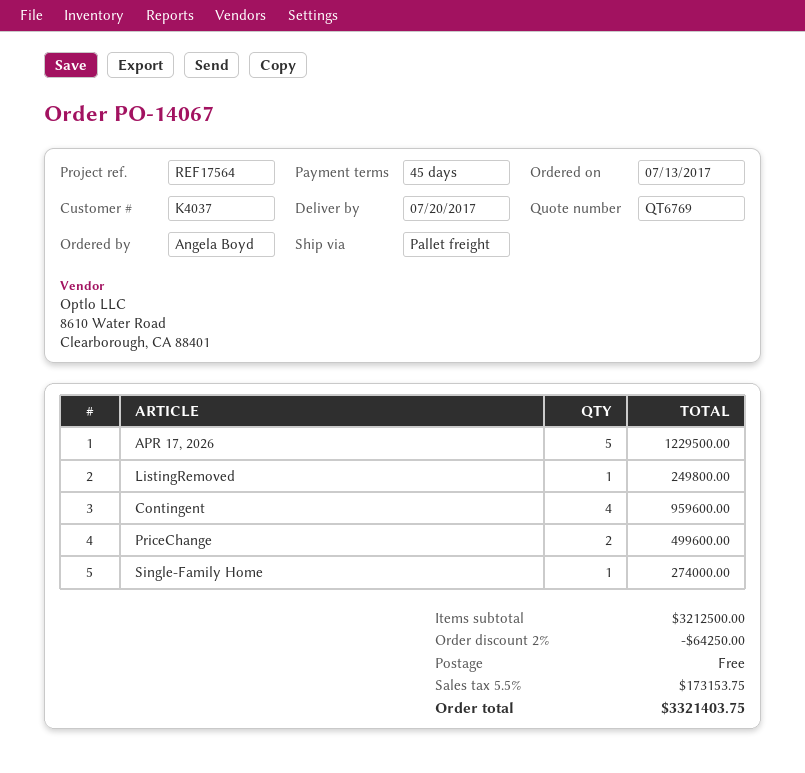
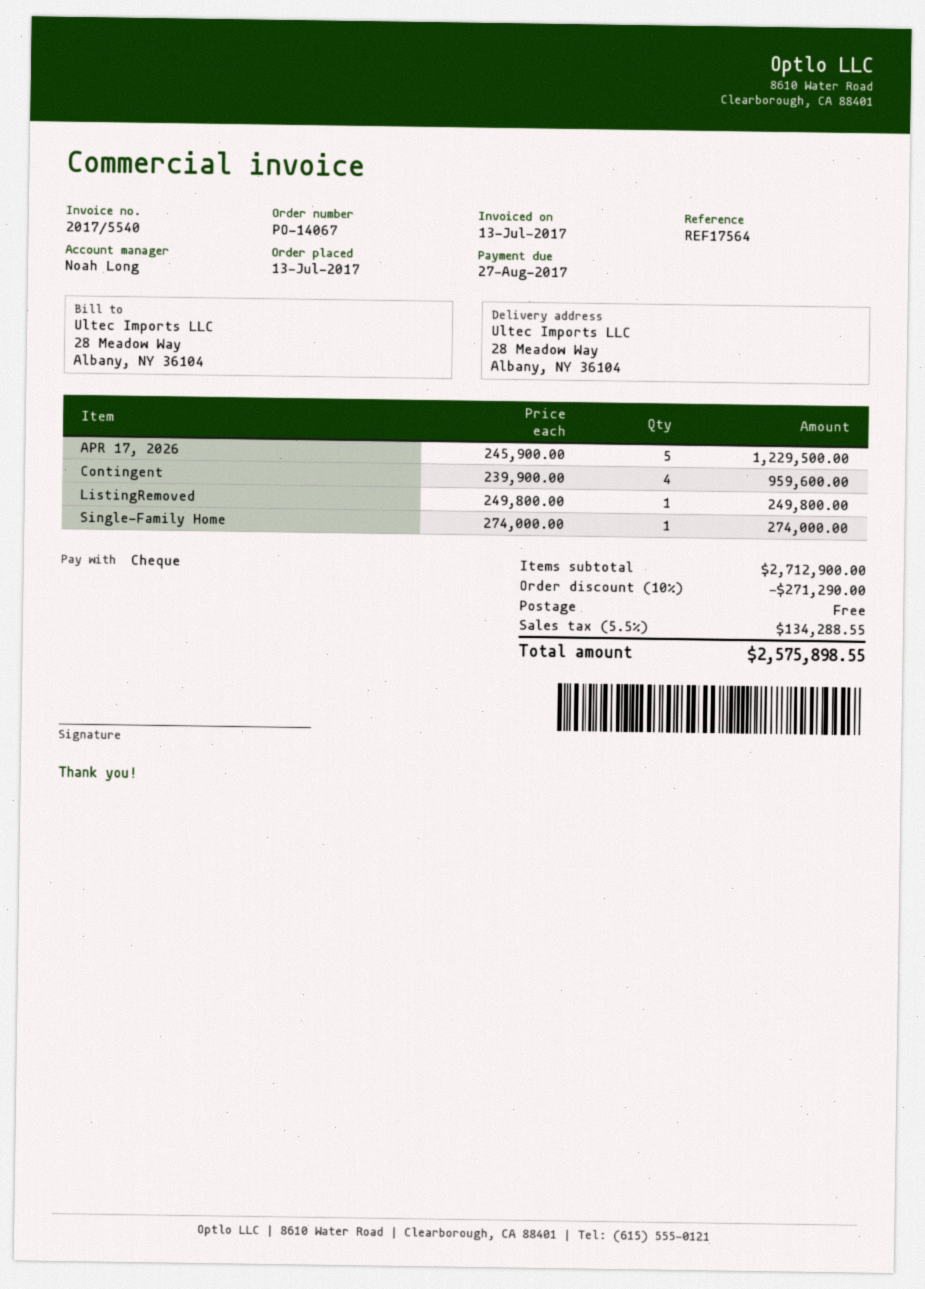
PriceChange: 2 for 499600.00 -> none
subtotal: 3212500.00 -> 2712900.00
discount: 2% = 64250.00 -> 10% = 271290.00
tax: 5.5% = 173153.75 -> 5.5% = 134288.55
total: 3321403.75 -> 2575898.55

